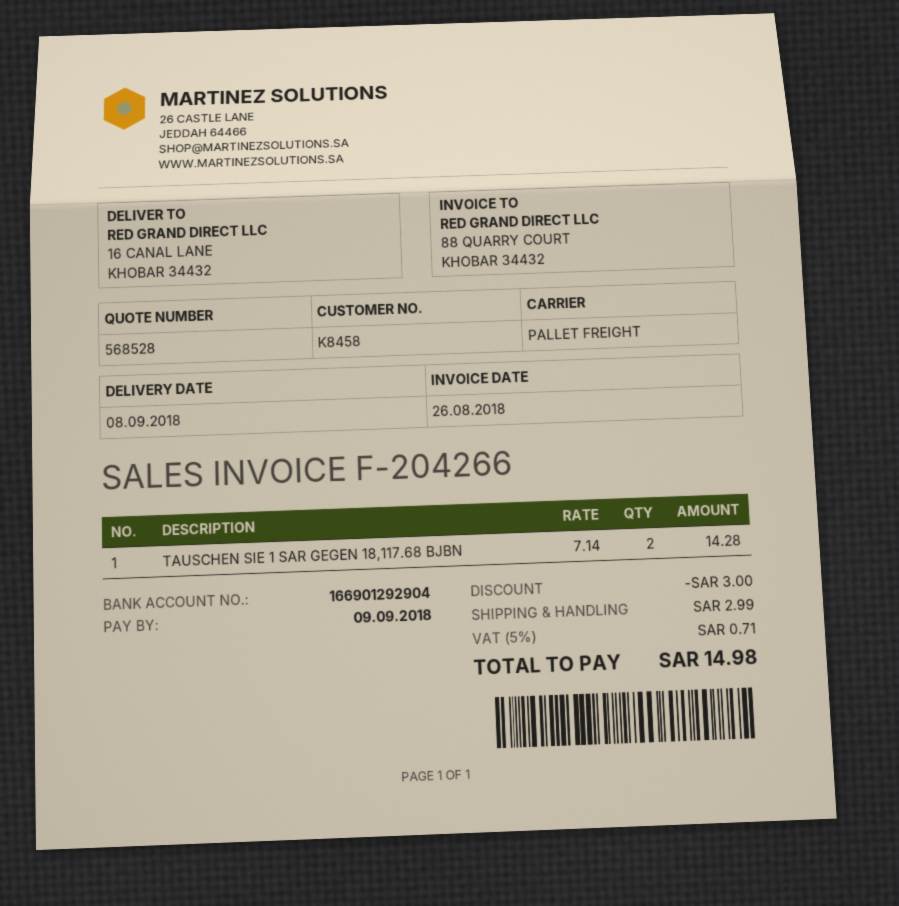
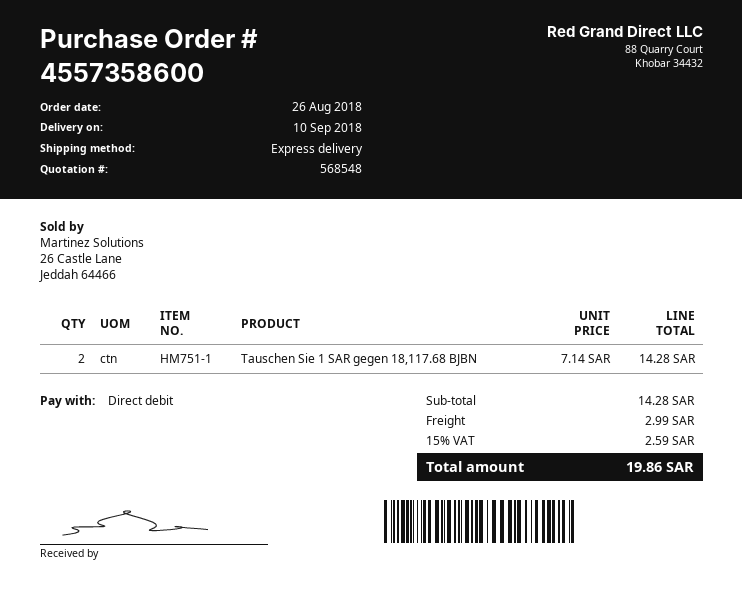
quote number: 568528 -> 568548
delivery date: 2018-09-08 -> 2018-09-10
shipping method: pallet freight -> express
discount: 3.00 -> none
tax: 5% = 0.71 -> 15% = 2.59
total: 14.98 -> 19.86

